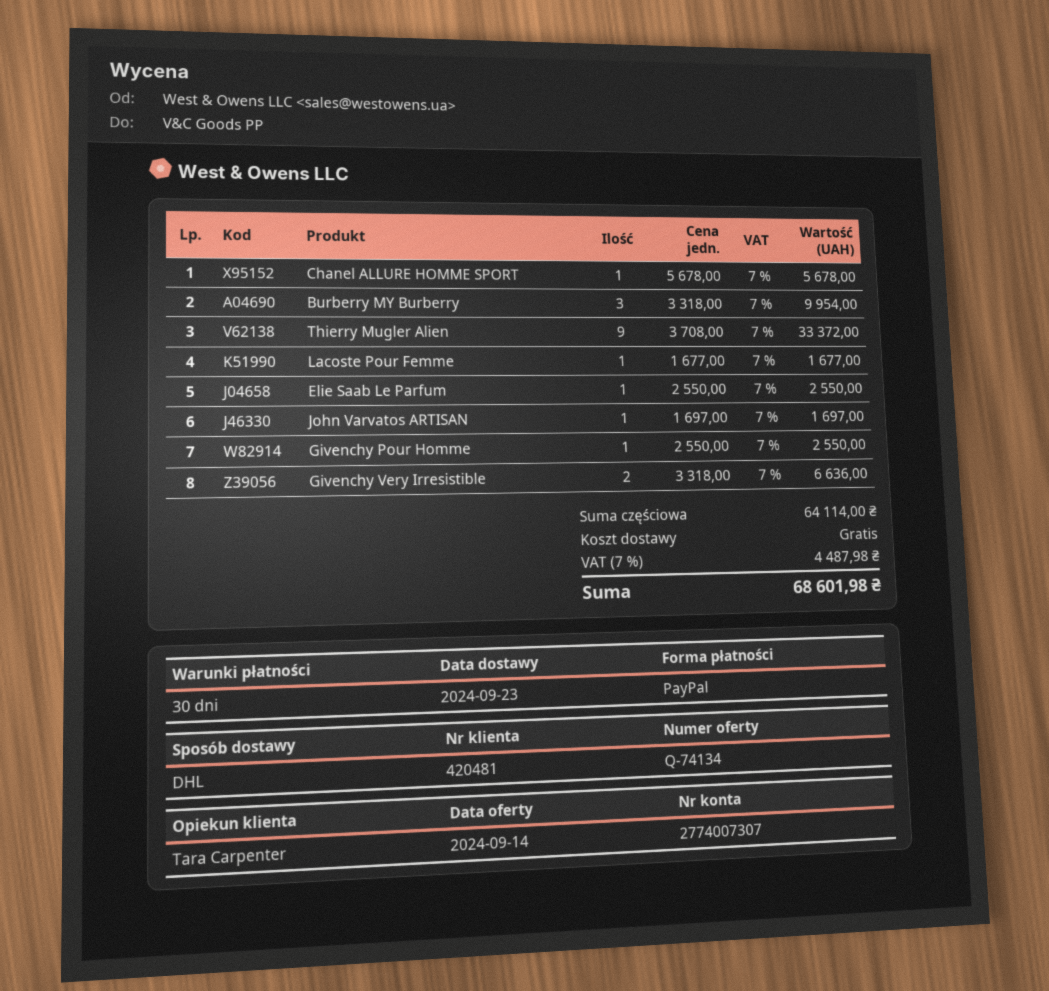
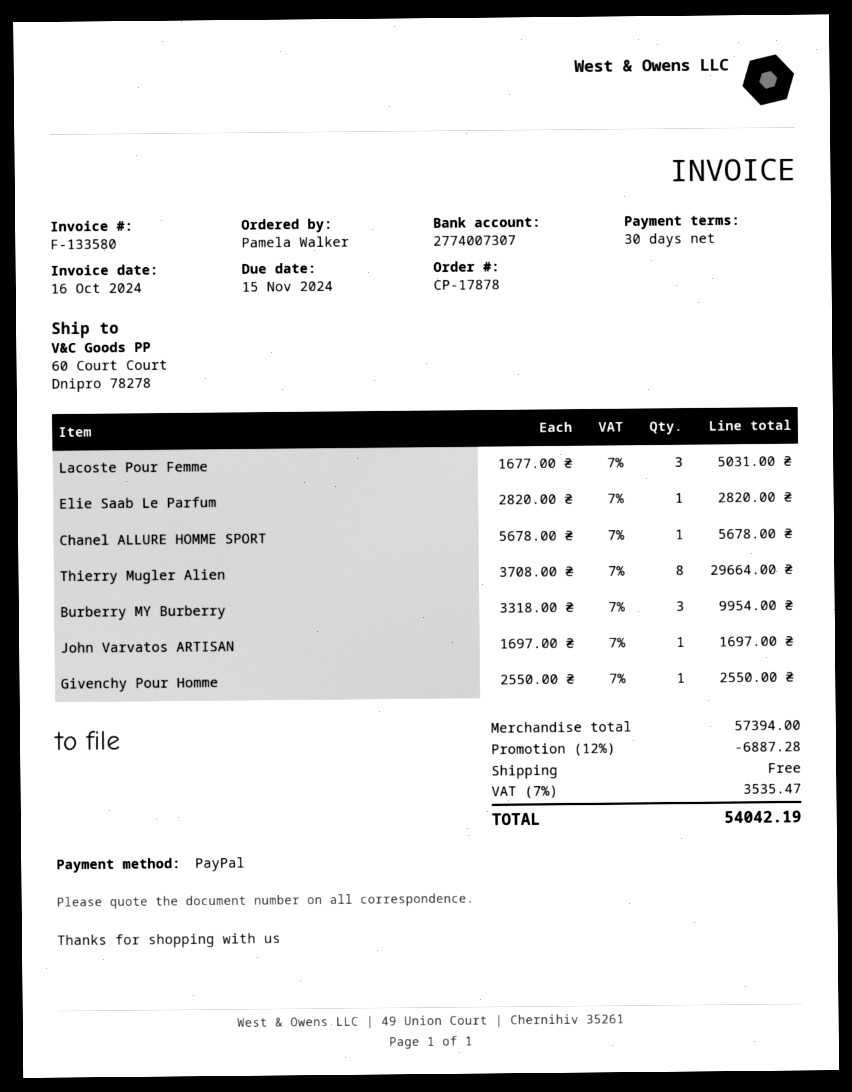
Thierry Mugler Alien: 9 x 3708.00 = 33372.00 -> 8 x 3708.00 = 29664.00
Lacoste Pour Femme: 1 x 1677.00 = 1677.00 -> 3 x 1677.00 = 5031.00
Elie Saab Le Parfum: 1 x 2550.00 = 2550.00 -> 1 x 2820.00 = 2820.00
Givenchy Very Irresistible: 2 x 3318.00 = 6636.00 -> none
subtotal: 64114.00 -> 57394.00
discount: none -> 12% = 6887.28
tax: 7% = 4487.98 -> 7% = 3535.47
total: 68601.98 -> 54042.19

